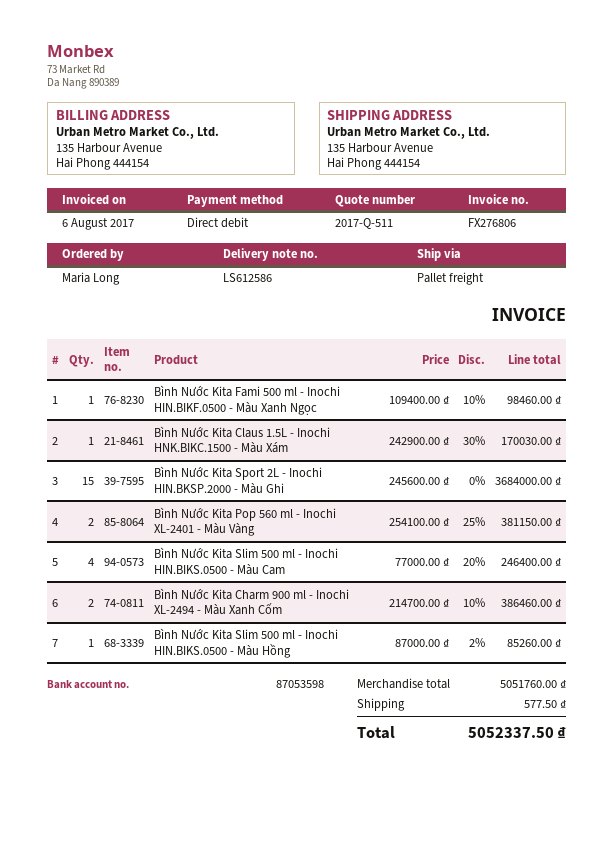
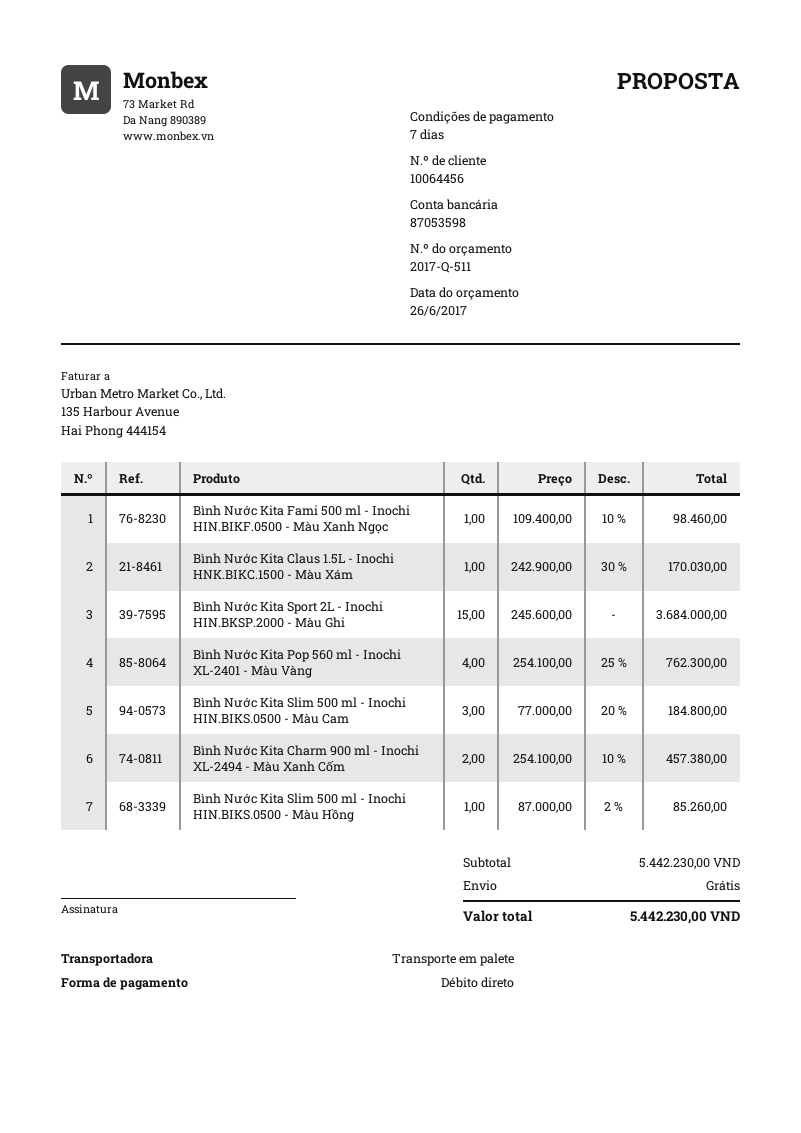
Bình Nước Kita Pop 560 ml - Inochi XL-2401 - Màu Vàng: 2 x 254100.00 - 25% = 381150.00 -> 4 x 254100.00 - 25% = 762300.00
Bình Nước Kita Slim 500 ml - Inochi HIN.BIKS.0500 - Màu Cam: 4 x 77000.00 - 20% = 246400.00 -> 3 x 77000.00 - 20% = 184800.00
Bình Nước Kita Charm 900 ml - Inochi XL-2494 - Màu Xanh Cốm: 2 x 214700.00 - 10% = 386460.00 -> 2 x 254100.00 - 10% = 457380.00
subtotal: 5051760.00 -> 5442230.00
shipping: 577.50 -> 0.00
total: 5052337.50 -> 5442230.00

